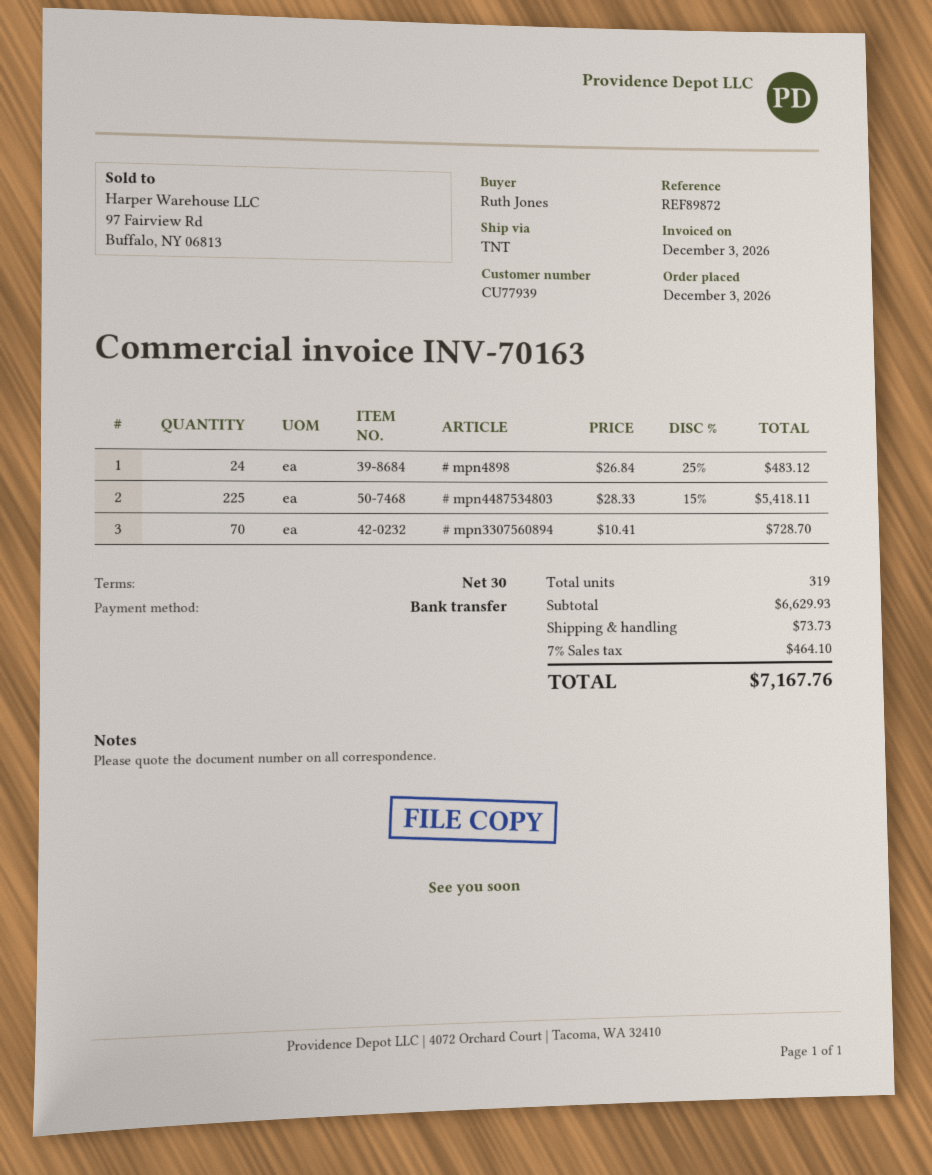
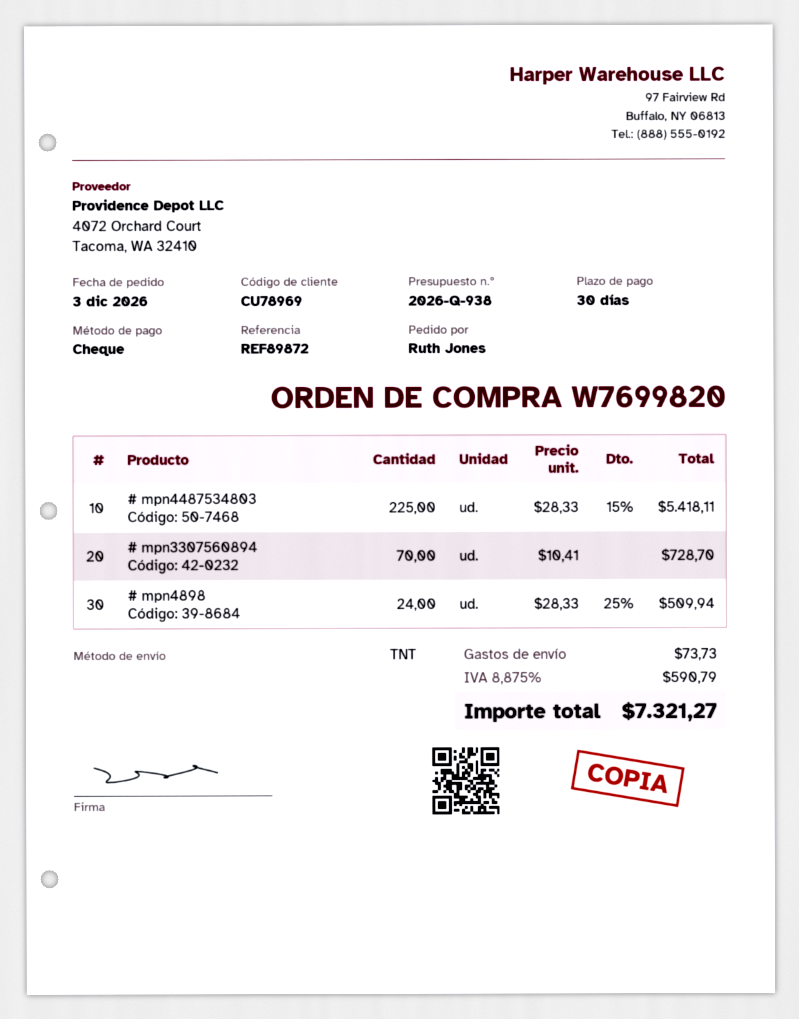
customer number: CU77939 -> CU78969
payment method: bank transfer -> cheque
# mpn4898: 24 x 26.84 - 25% = 483.12 -> 24 x 28.33 - 25% = 509.94
tax: 7% = 464.10 -> 8.875% = 590.79
total: 7167.76 -> 7321.27

